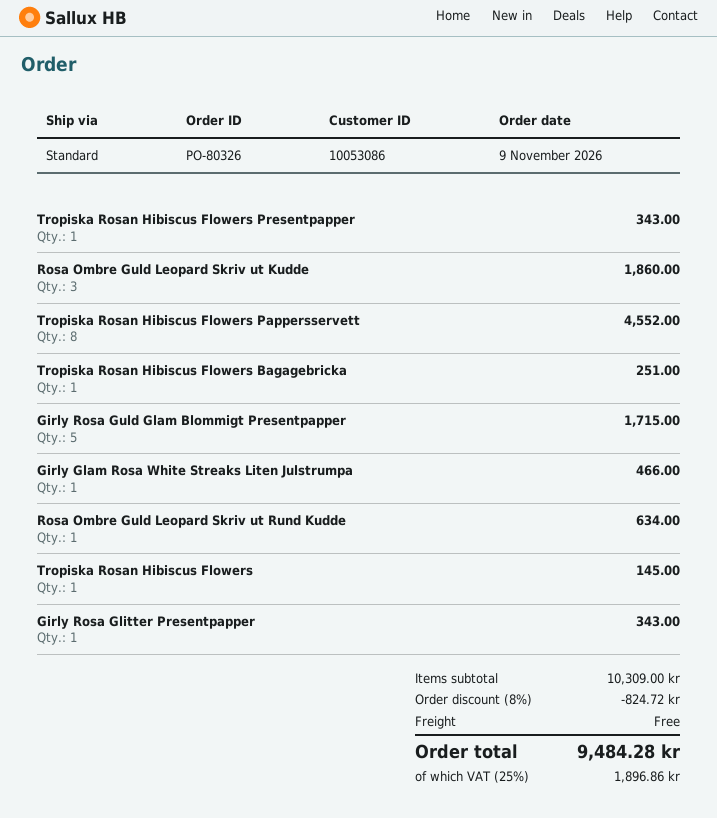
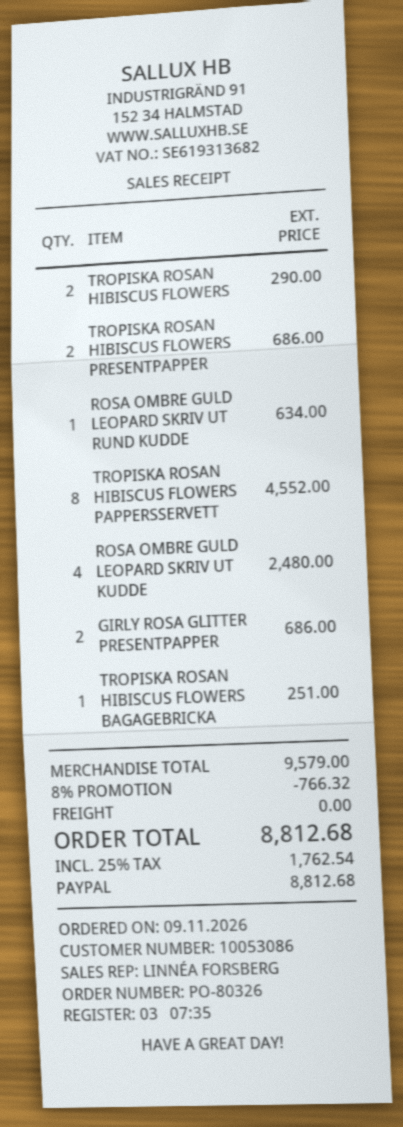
Tropiska Rosan Hibiscus Flowers Presentpapper: 1 for 343.00 -> 2 for 686.00
Rosa Ombre Guld Leopard Skriv ut Kudde: 3 for 1860.00 -> 4 for 2480.00
Girly Rosa Guld Glam Blommigt Presentpapper: 5 for 1715.00 -> none
Girly Glam Rosa White Streaks Liten Julstrumpa: 1 for 466.00 -> none
Tropiska Rosan Hibiscus Flowers: 1 for 145.00 -> 2 for 290.00
Girly Rosa Glitter Presentpapper: 1 for 343.00 -> 2 for 686.00
subtotal: 10309.00 -> 9579.00
discount: 8% = 824.72 -> 8% = 766.32
tax: 25% = 1896.86 -> 25% = 1762.54
total: 9484.28 -> 8812.68

